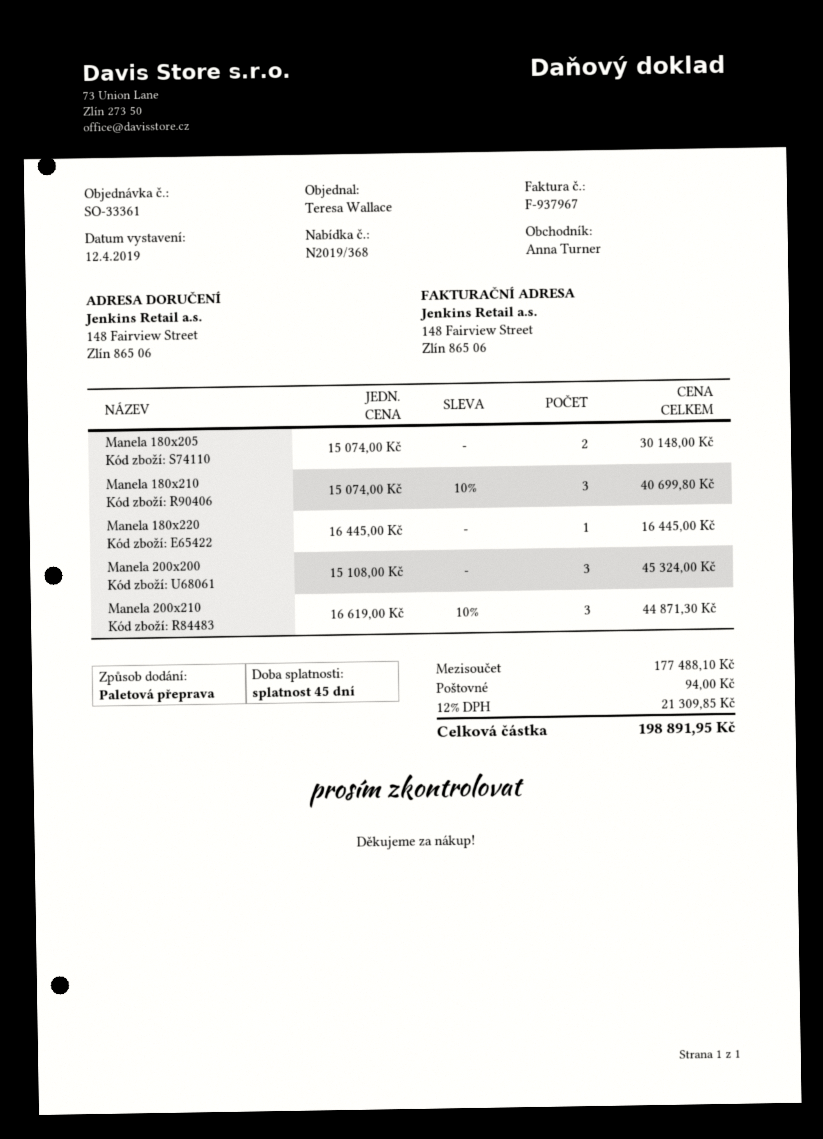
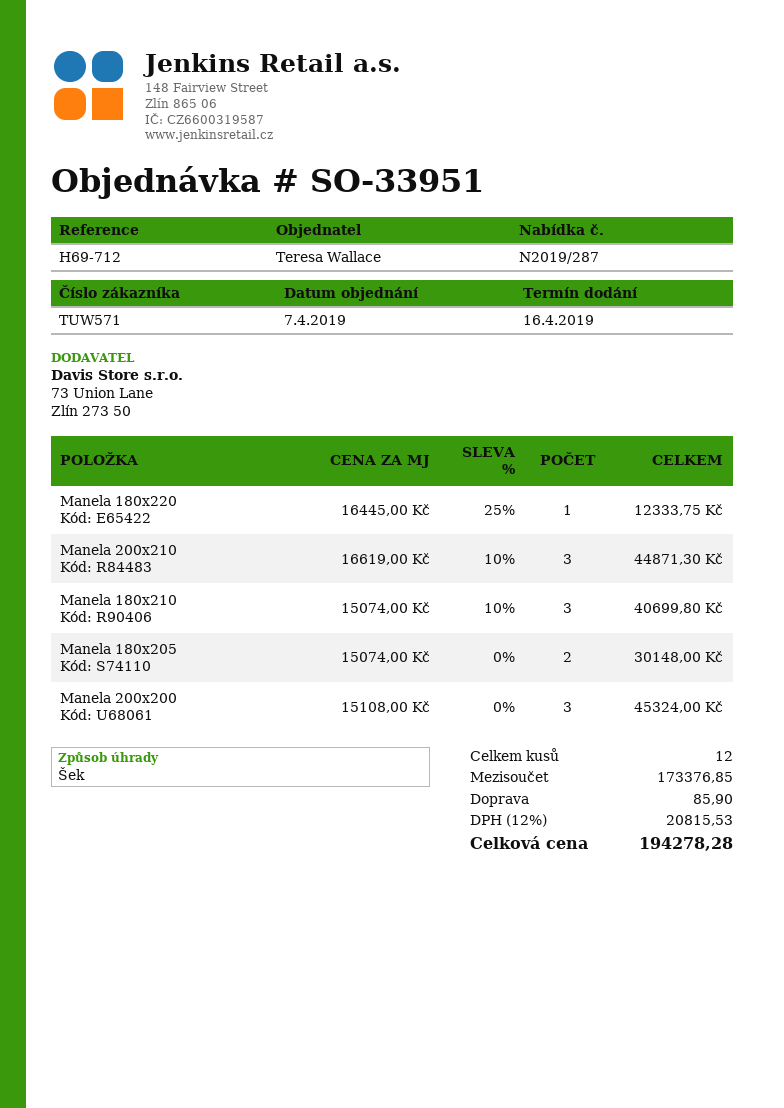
quote number: N2019/368 -> N2019/287
order number: SO-33361 -> SO-33951
Manela 180x220: 1 x 16445.00 = 16445.00 -> 1 x 16445.00 - 25% = 12333.75
subtotal: 177488.10 -> 173376.85
shipping: 94.00 -> 85.90
tax: 12% = 21309.85 -> 12% = 20815.53
total: 198891.95 -> 194278.28

